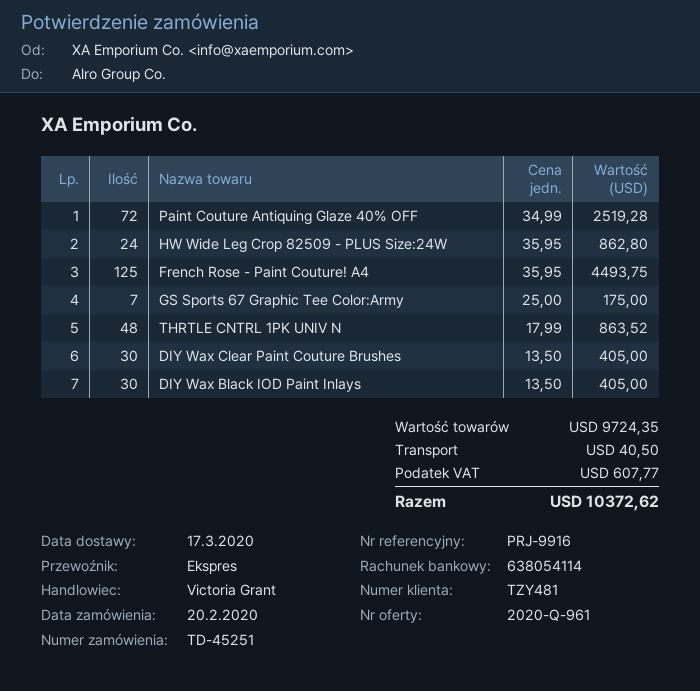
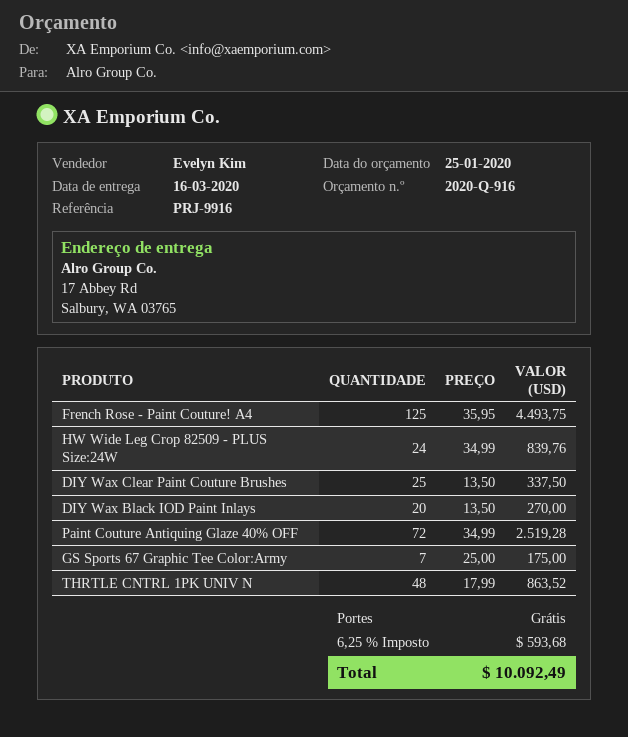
quote number: 2020-Q-961 -> 2020-Q-916
delivery date: 2020-03-17 -> 2020-03-16
sales rep: Victoria Grant -> Evelyn Kim
HW Wide Leg Crop 82509 - PLUS Size:24W: 24 x 35.95 = 862.80 -> 24 x 34.99 = 839.76
DIY Wax Clear Paint Couture Brushes: 30 x 13.50 = 405.00 -> 25 x 13.50 = 337.50
DIY Wax Black IOD Paint Inlays: 30 x 13.50 = 405.00 -> 20 x 13.50 = 270.00
shipping: 40.50 -> 0.00
tax: 607.77 -> 593.68
total: 10372.62 -> 10092.49

